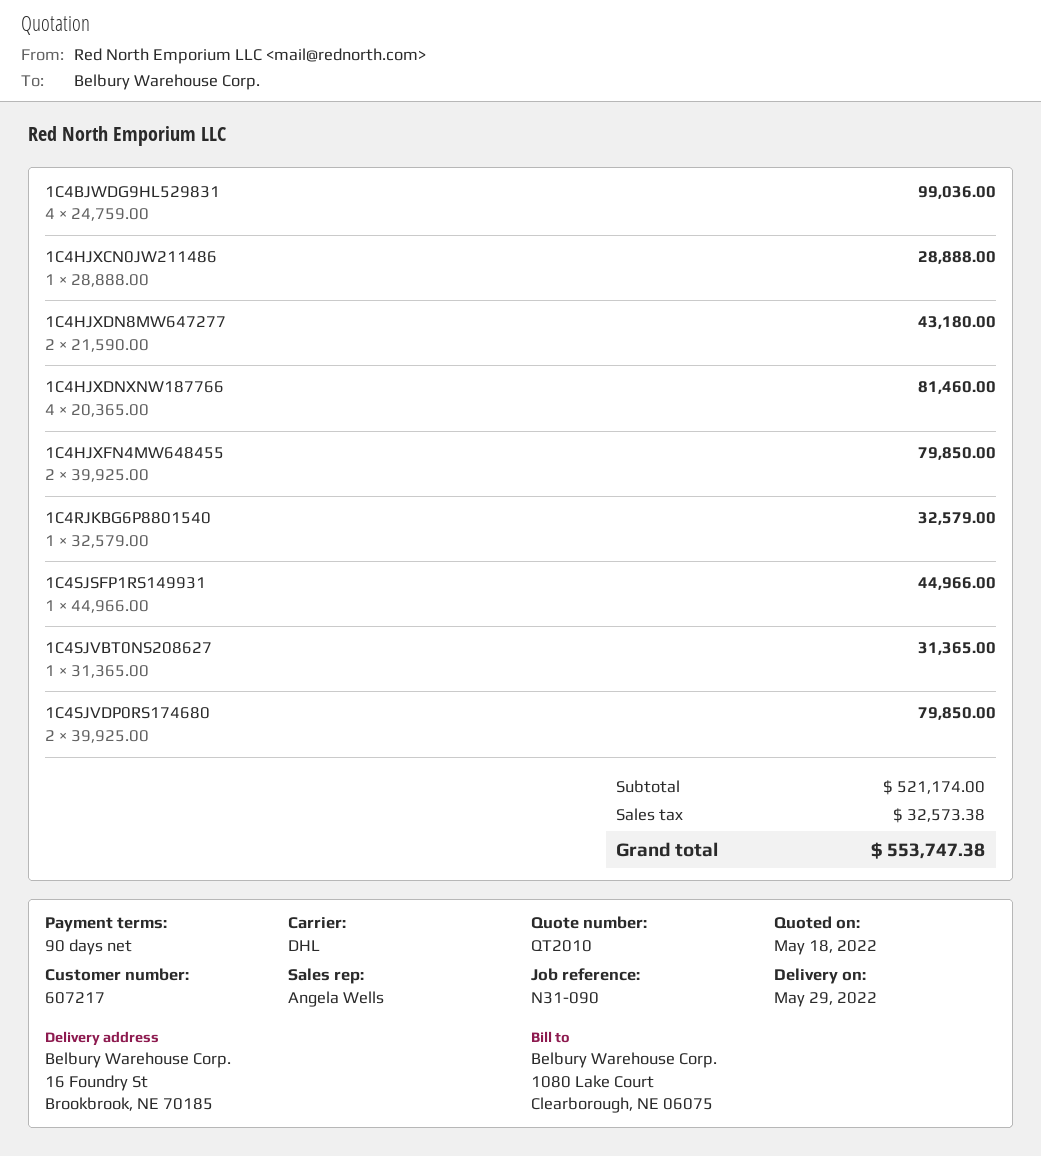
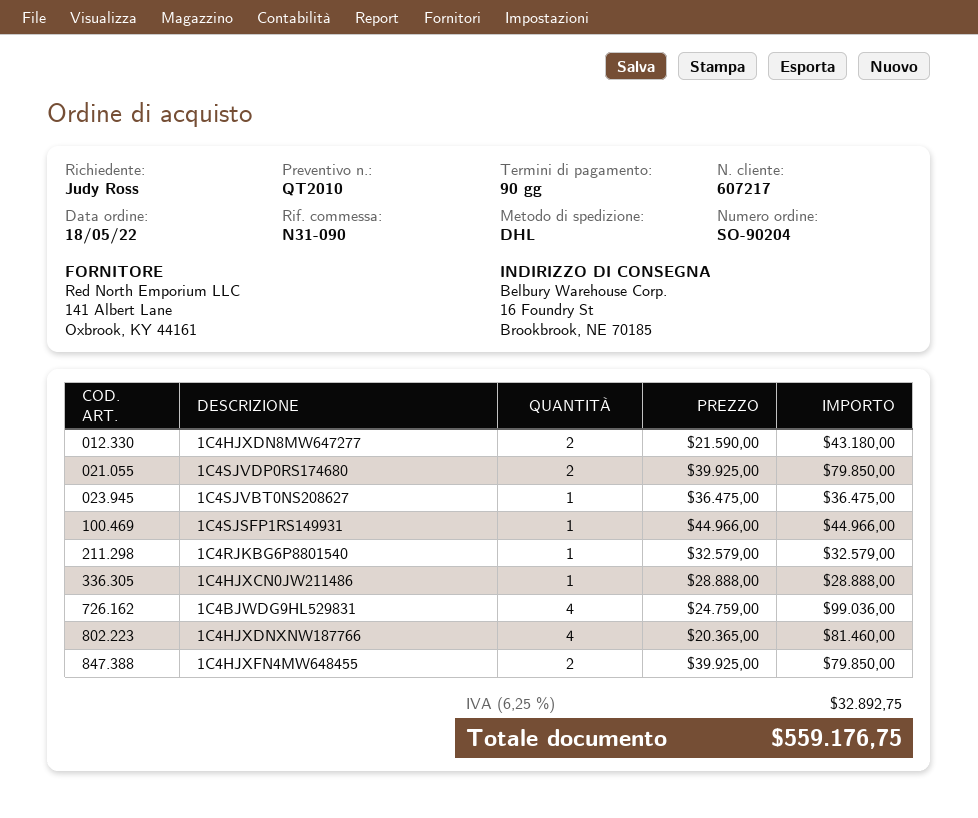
1C4SJVBT0NS208627: 1 x 31365.00 = 31365.00 -> 1 x 36475.00 = 36475.00
tax: 32573.38 -> 32892.75
total: 553747.38 -> 559176.75

